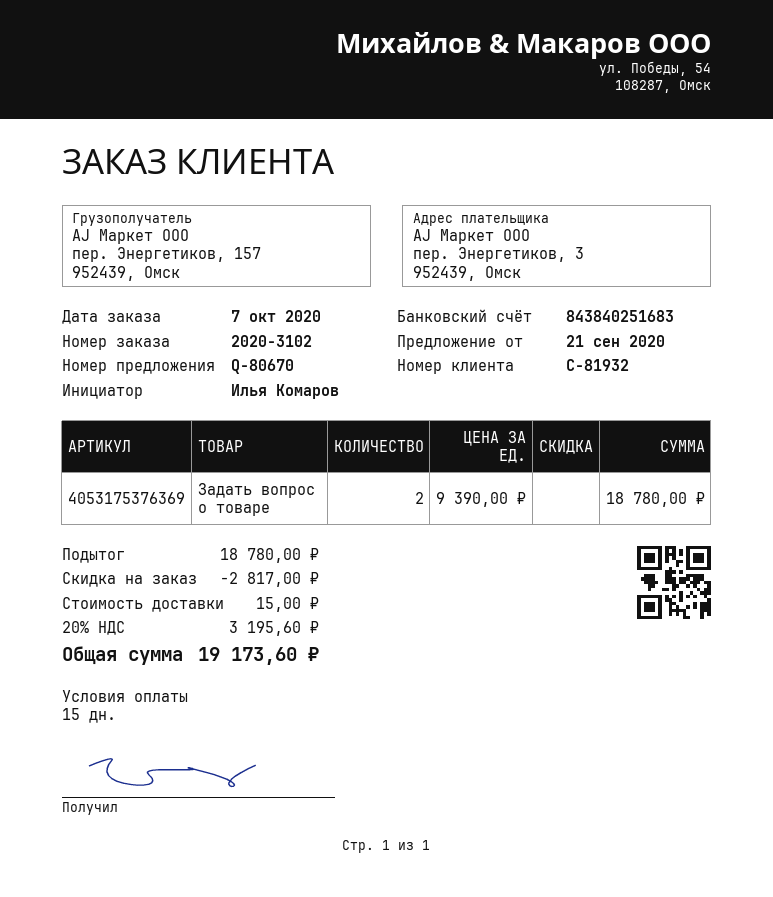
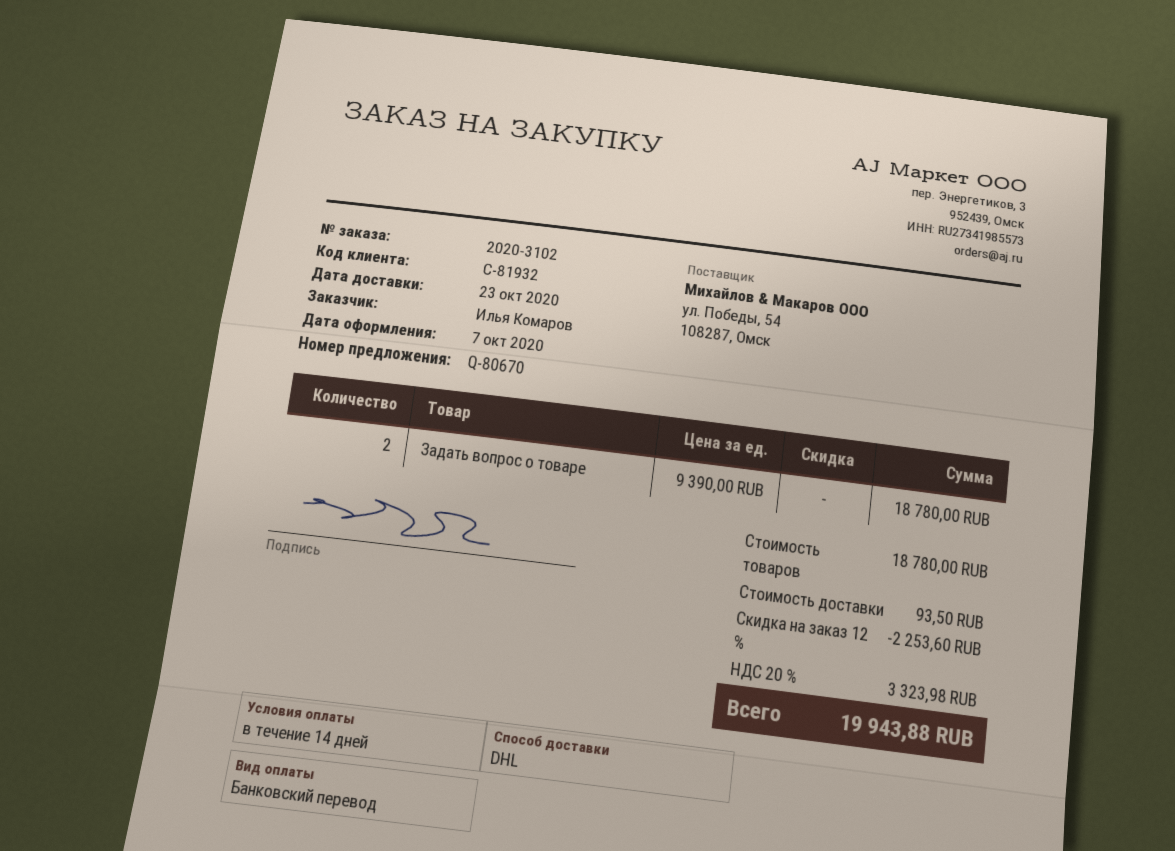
payment terms: 15 days -> 14 days
discount: 2817.00 -> 2253.60
shipping: 15.00 -> 93.50
tax: 20% = 3195.60 -> 20% = 3323.98
total: 19173.60 -> 19943.88

